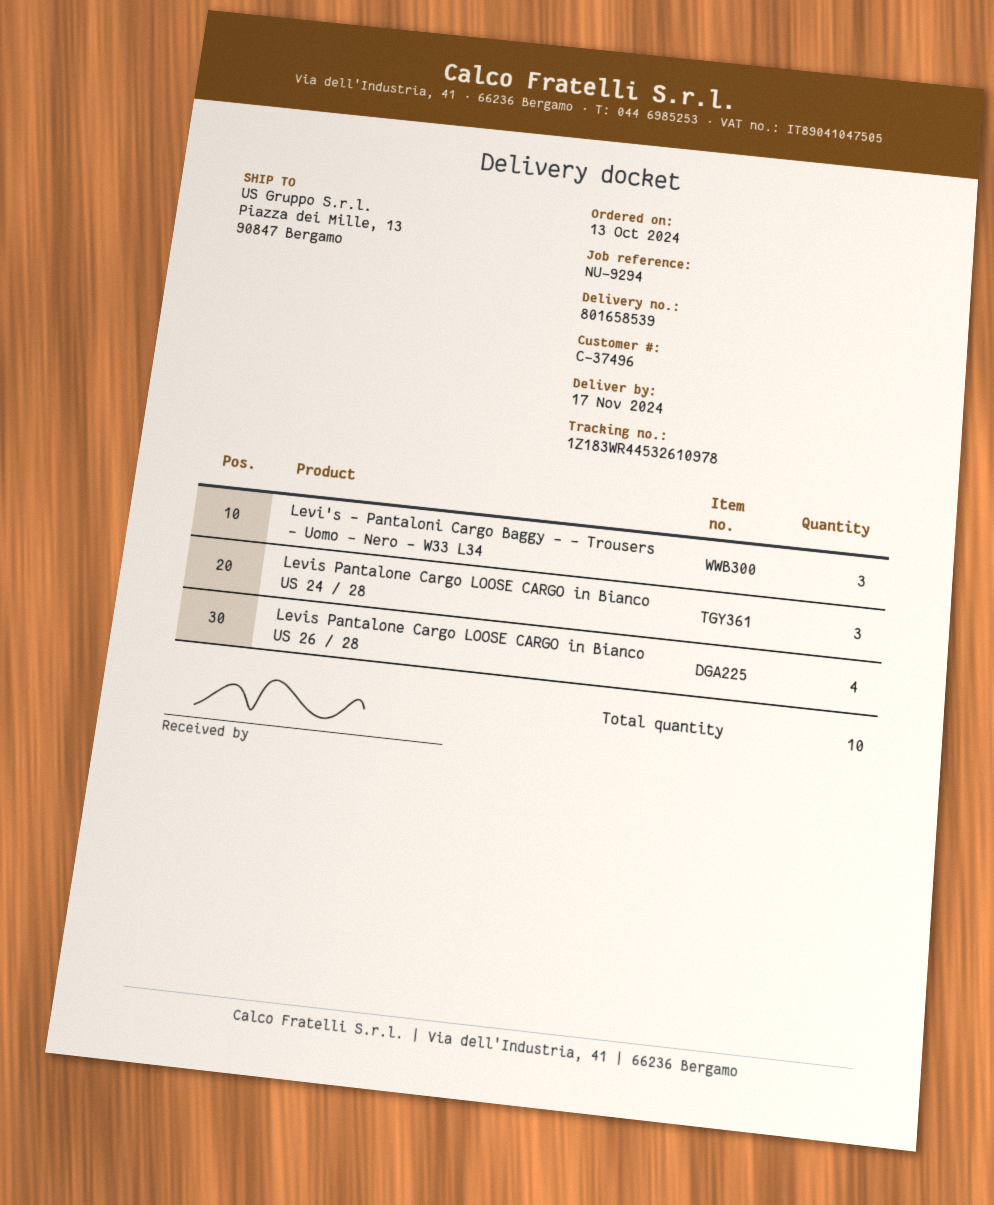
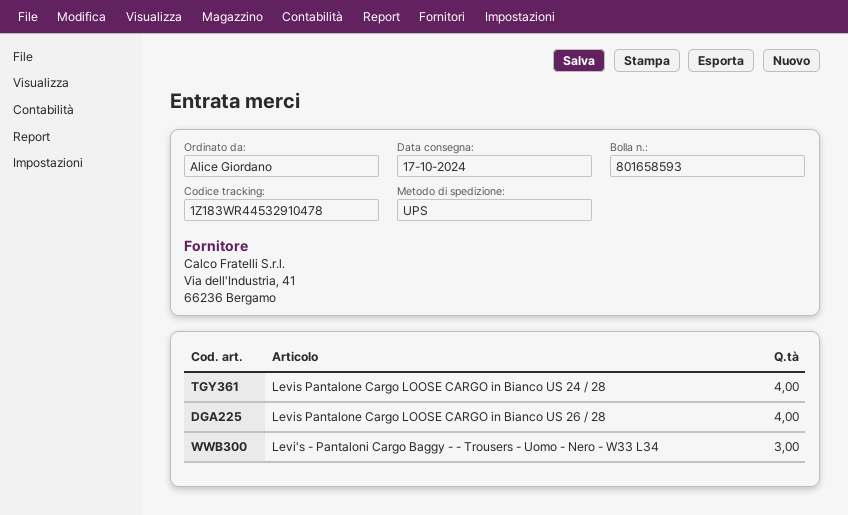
delivery note number: 801658539 -> 801658593
delivery date: 2024-11-17 -> 2024-10-17
tracking number: 1Z183WR44532610978 -> 1Z183WR44532910478
Levis Pantalone Cargo LOOSE CARGO in Bianco US 24 / 28: 3 -> 4

